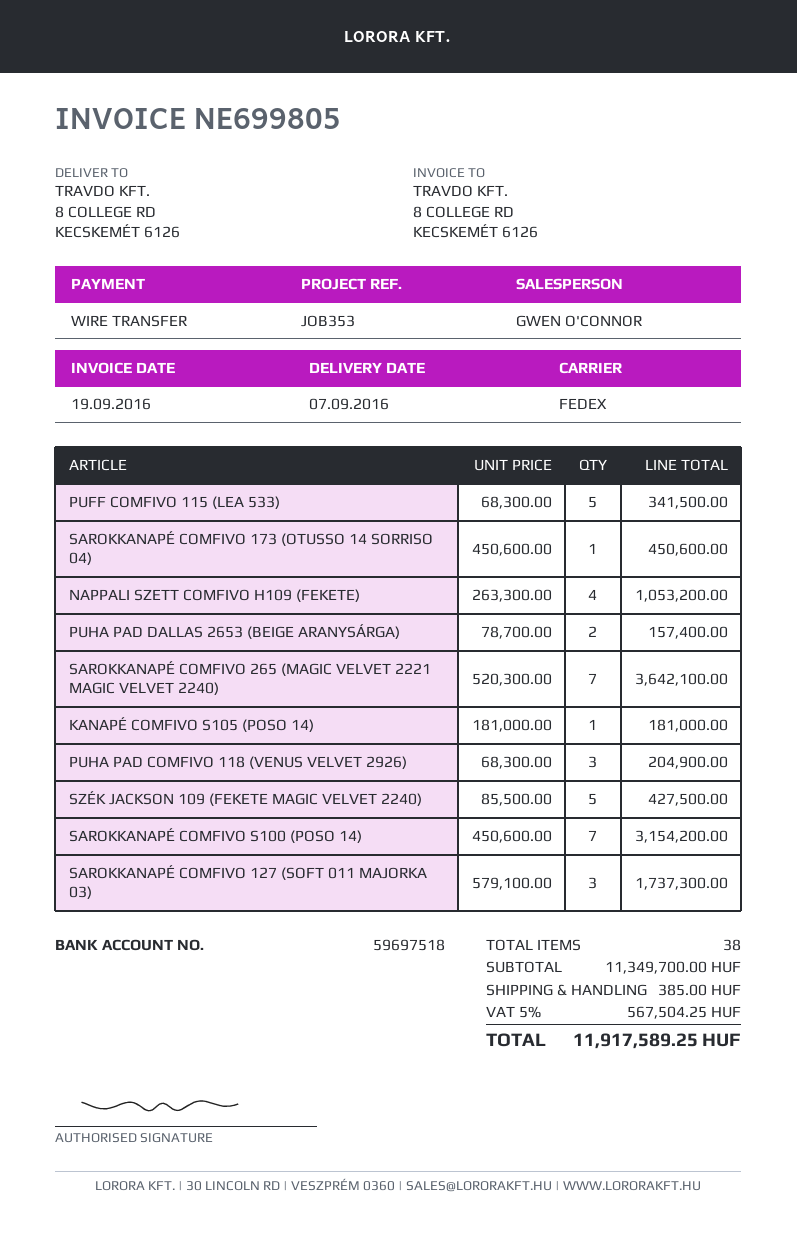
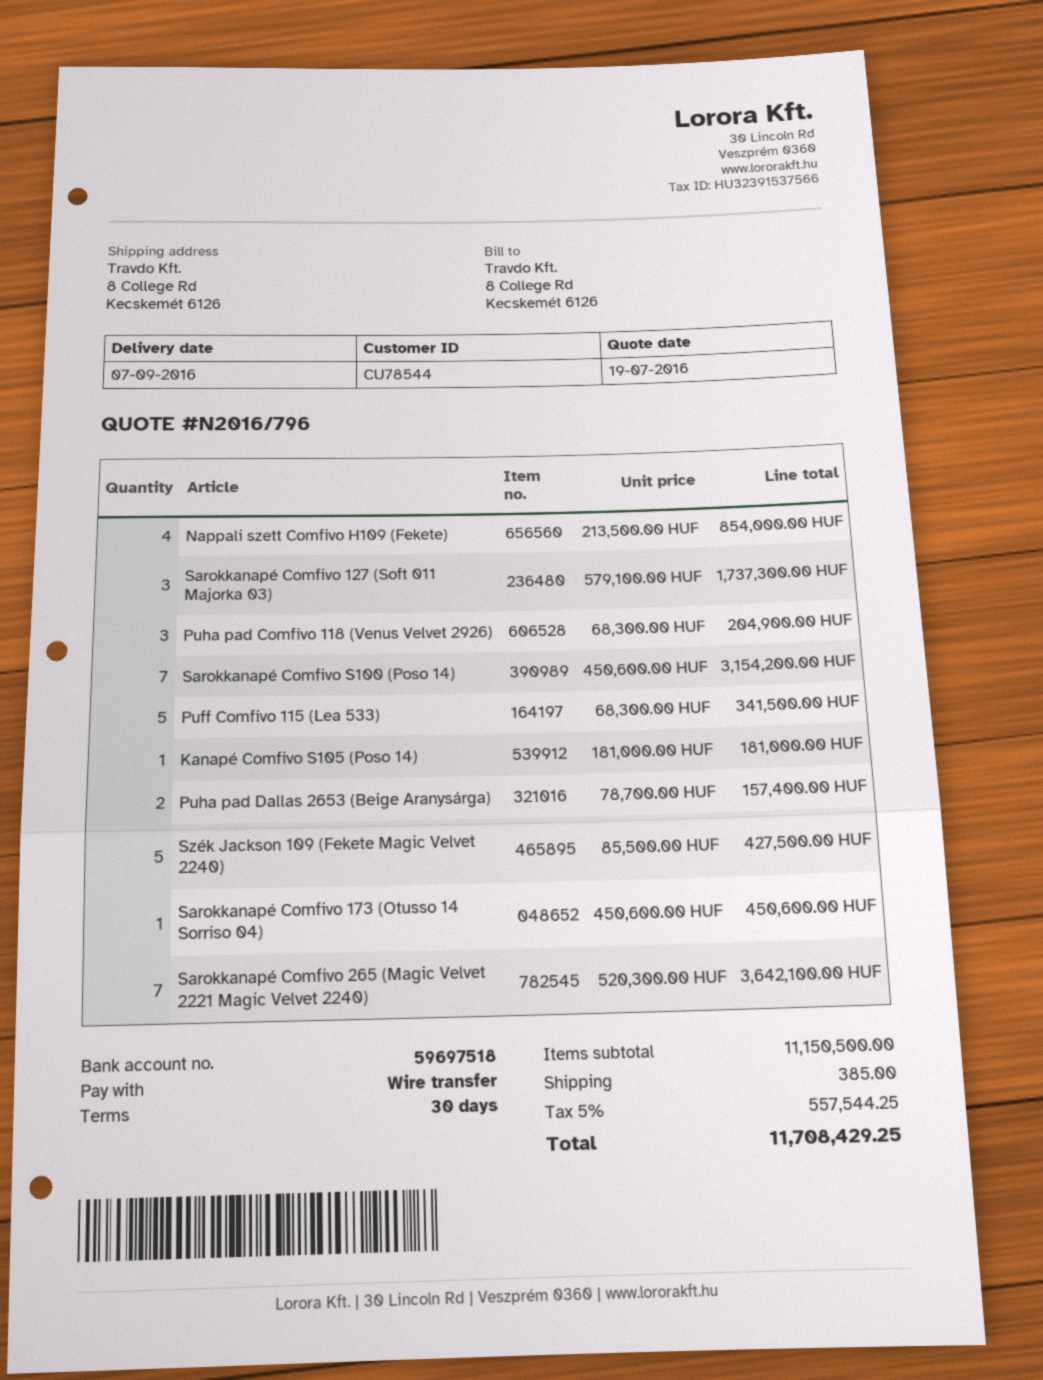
NAPPALI SZETT COMFIVO H109 (FEKETE): 4 x 263300.00 = 1053200.00 -> 4 x 213500.00 = 854000.00
subtotal: 11349700.00 -> 11150500.00
tax: 5% = 567504.25 -> 5% = 557544.25
total: 11917589.25 -> 11708429.25

